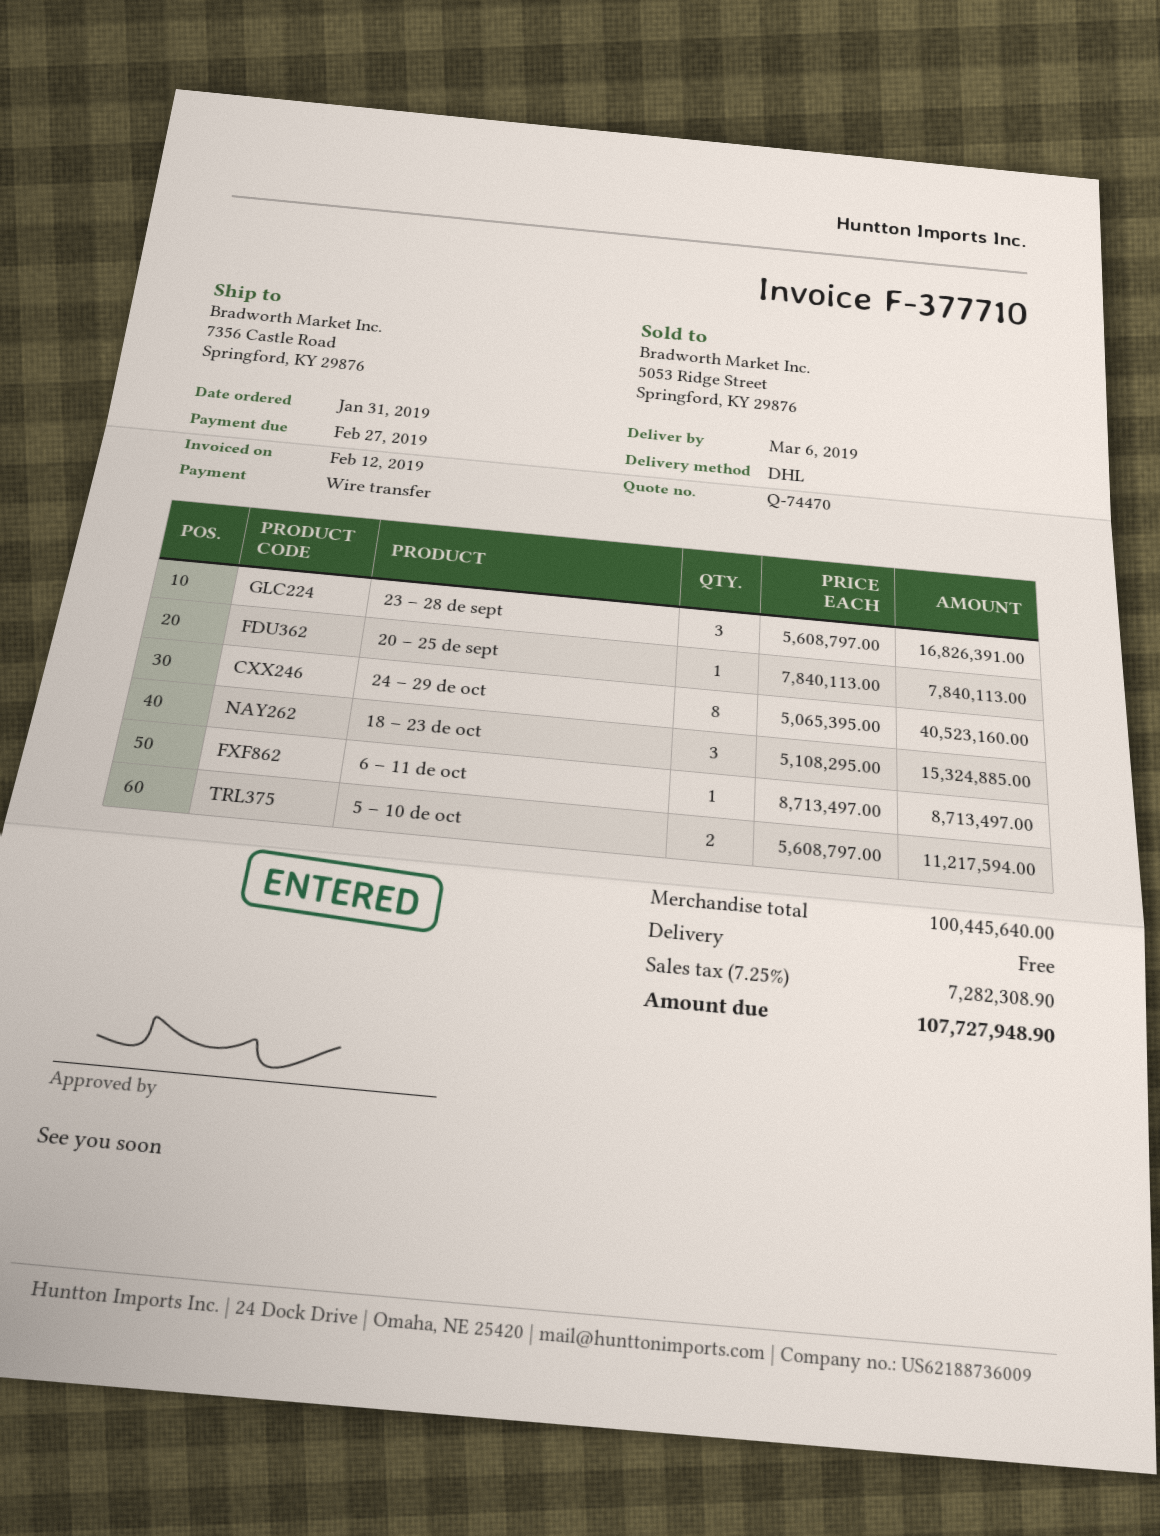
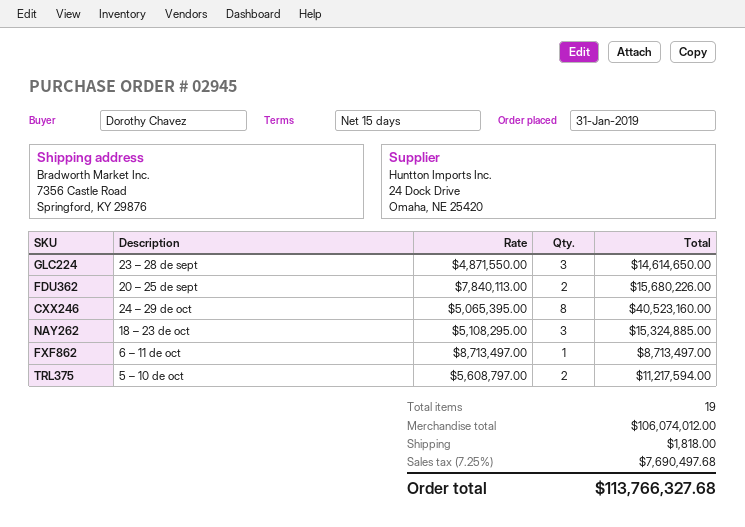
23 – 28 de sept: 3 x 5608797.00 = 16826391.00 -> 3 x 4871550.00 = 14614650.00
20 – 25 de sept: 1 x 7840113.00 = 7840113.00 -> 2 x 7840113.00 = 15680226.00
subtotal: 100445640.00 -> 106074012.00
shipping: 0.00 -> 1818.00
tax: 7.25% = 7282308.90 -> 7.25% = 7690497.68
total: 107727948.90 -> 113766327.68

